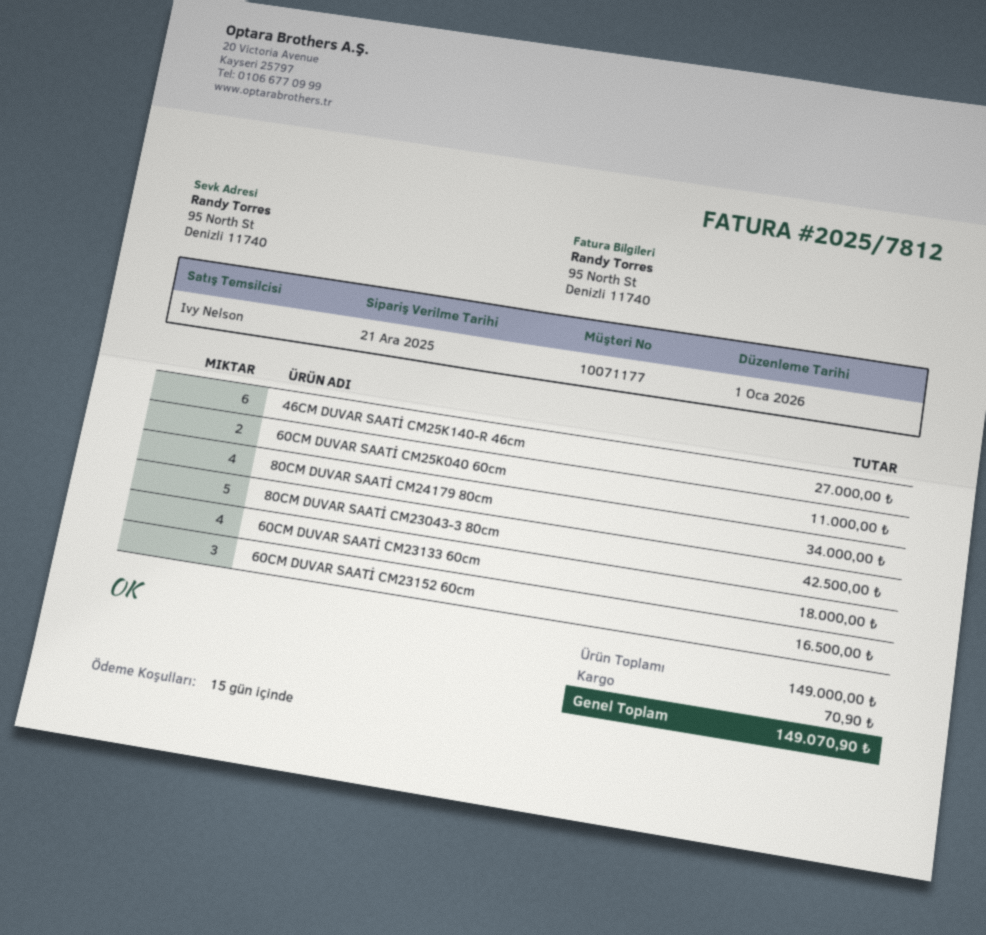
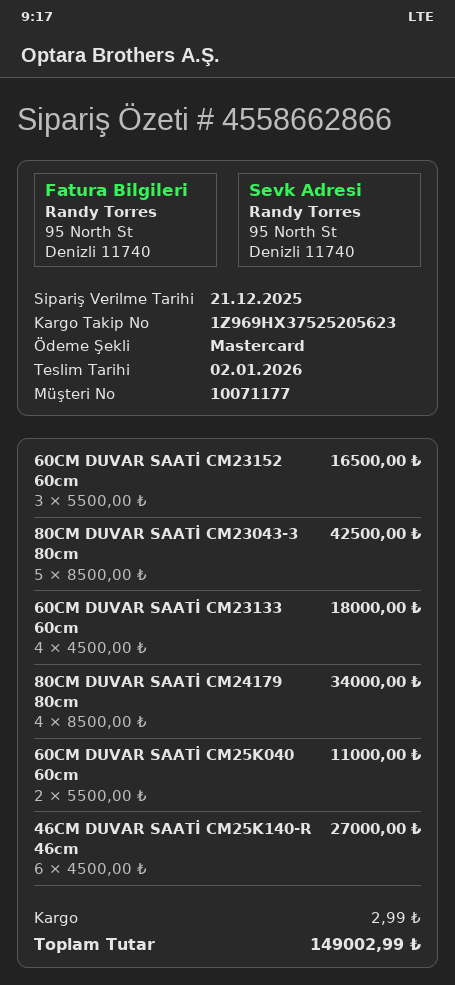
shipping: 70.90 -> 2.99
total: 149070.90 -> 149002.99

